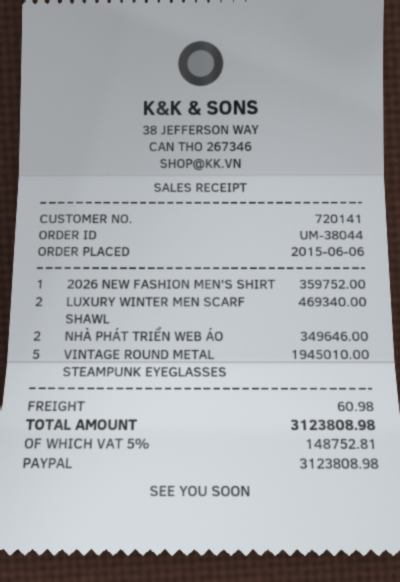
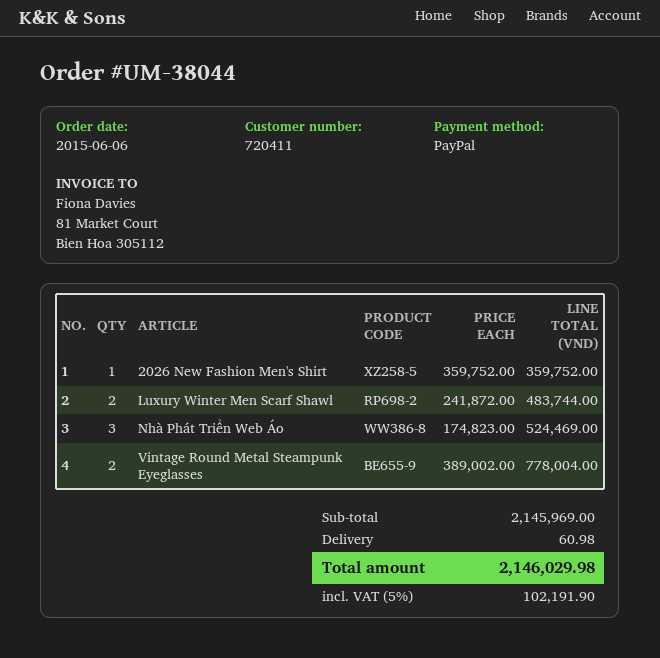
customer number: 720141 -> 720411
LUXURY WINTER MEN SCARF SHAWL: 2 for 469340.00 -> 2 for 483744.00
NHÀ PHÁT TRIỂN WEB ÁO: 2 for 349646.00 -> 3 for 524469.00
VINTAGE ROUND METAL STEAMPUNK EYEGLASSES: 5 for 1945010.00 -> 2 for 778004.00
tax: 5% = 148752.81 -> 5% = 102191.90
total: 3123808.98 -> 2146029.98

